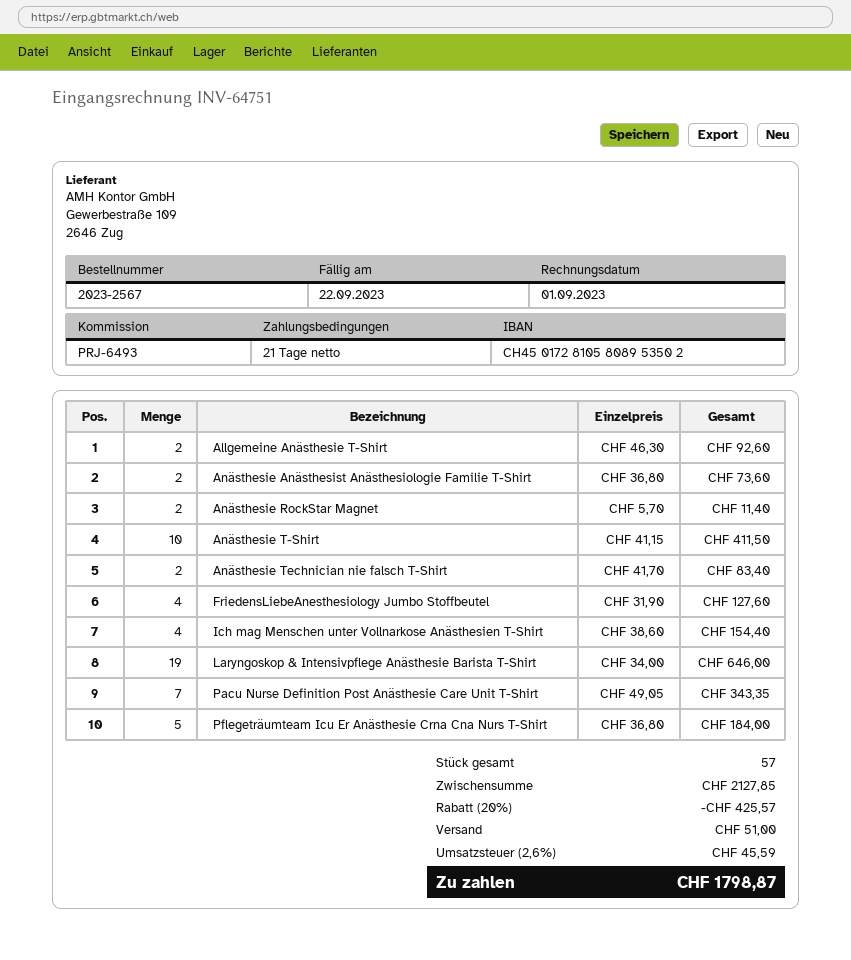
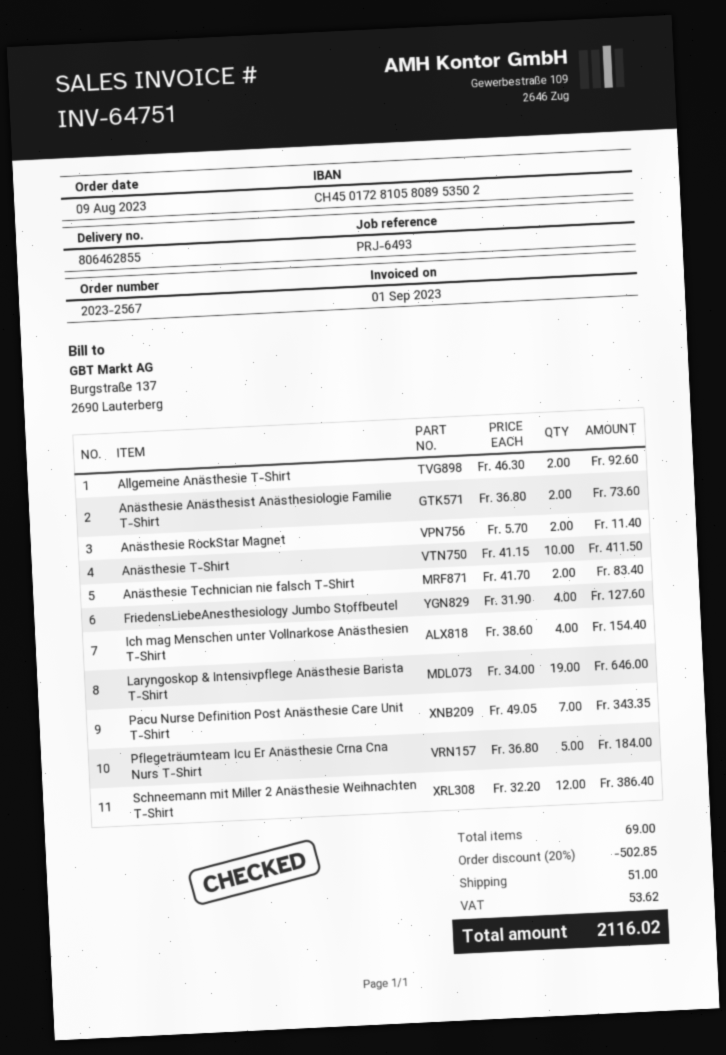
Schneemann mit Miller 2 Anästhesie Weihnachten T-Shirt: none -> 12 x 32.20 = 386.40
total quantity: 57 -> 69
discount: 20% = 425.57 -> 20% = 502.85
tax: 45.59 -> 53.62
total: 1798.87 -> 2116.02

